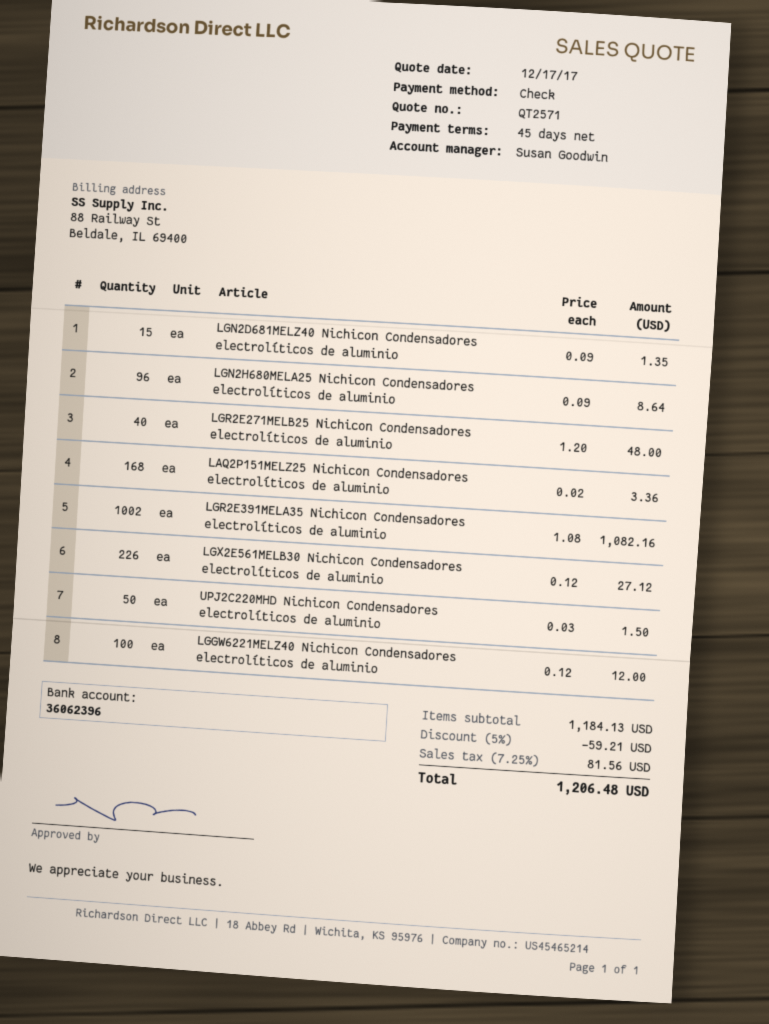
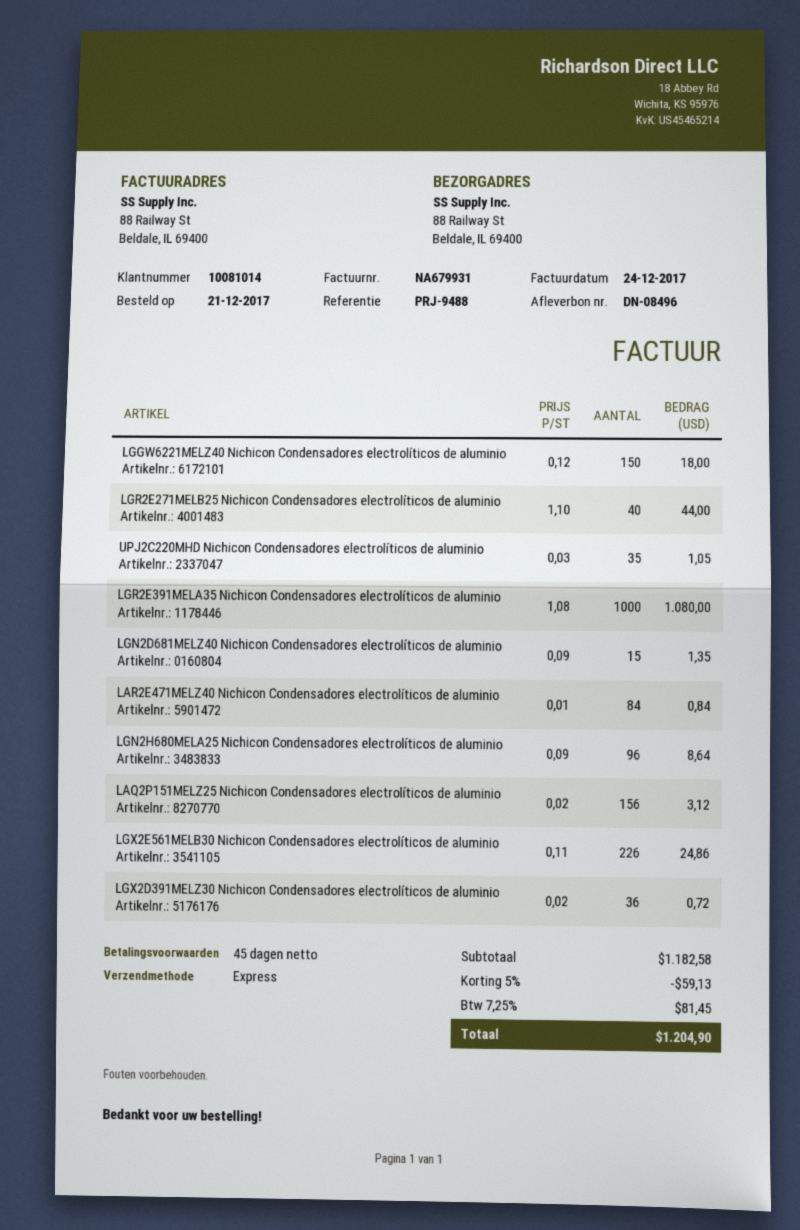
LGR2E271MELB25 Nichicon Condensadores electrolíticos de aluminio: 40 x 1.20 = 48.00 -> 40 x 1.10 = 44.00
LAQ2P151MELZ25 Nichicon Condensadores electrolíticos de aluminio: 168 x 0.02 = 3.36 -> 156 x 0.02 = 3.12
LGR2E391MELA35 Nichicon Condensadores electrolíticos de aluminio: 1002 x 1.08 = 1082.16 -> 1000 x 1.08 = 1080.00
LGX2E561MELB30 Nichicon Condensadores electrolíticos de aluminio: 226 x 0.12 = 27.12 -> 226 x 0.11 = 24.86
UPJ2C220MHD Nichicon Condensadores electrolíticos de aluminio: 50 x 0.03 = 1.50 -> 35 x 0.03 = 1.05
LGGW6221MELZ40 Nichicon Condensadores electrolíticos de aluminio: 100 x 0.12 = 12.00 -> 150 x 0.12 = 18.00
LAR2E471MELZ40 Nichicon Condensadores electrolíticos de aluminio: none -> 84 x 0.01 = 0.84
LGX2D391MELZ30 Nichicon Condensadores electrolíticos de aluminio: none -> 36 x 0.02 = 0.72
subtotal: 1184.13 -> 1182.58
discount: 5% = 59.21 -> 5% = 59.13
tax: 7.25% = 81.56 -> 7.25% = 81.45
total: 1206.48 -> 1204.90

